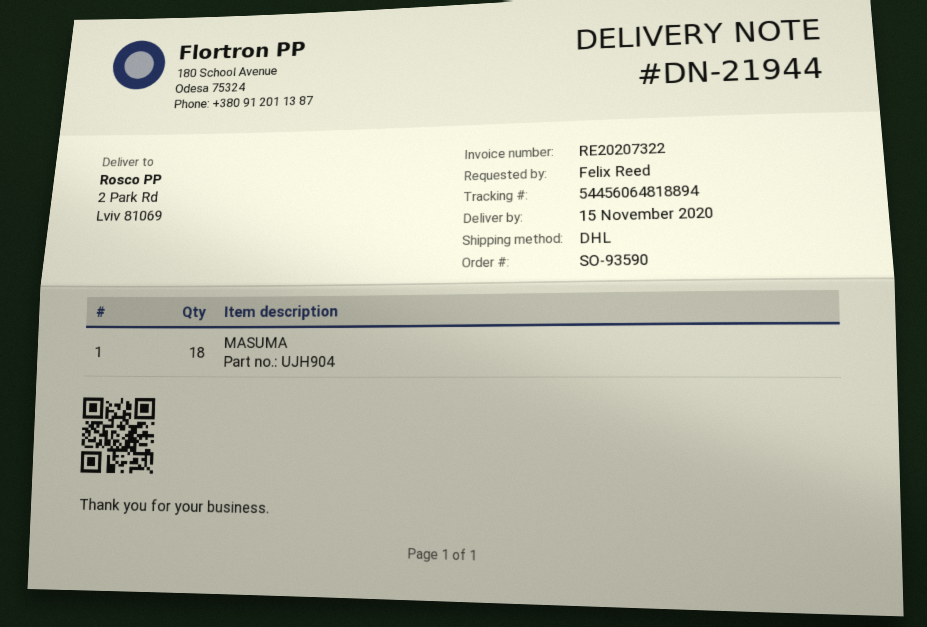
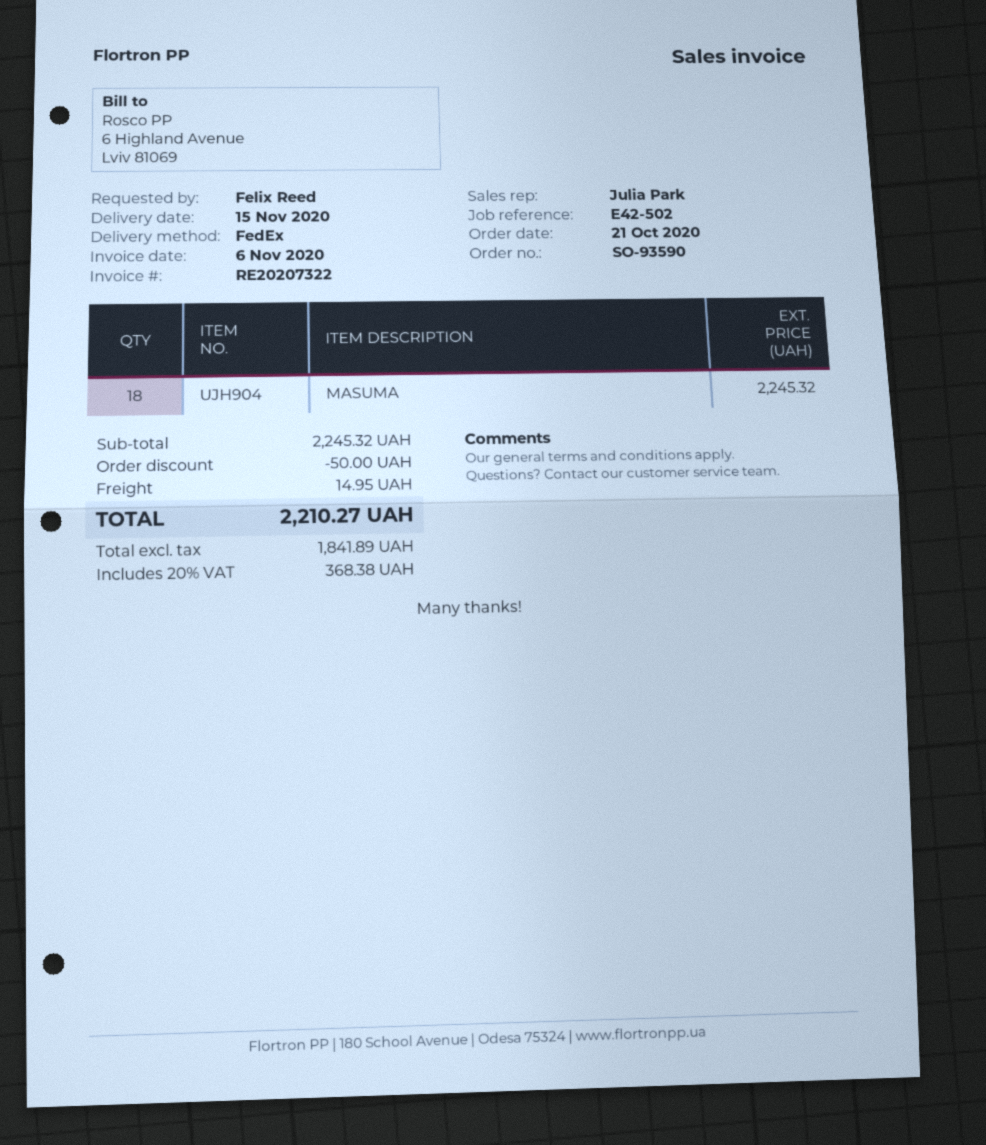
shipping method: DHL -> FedEx

